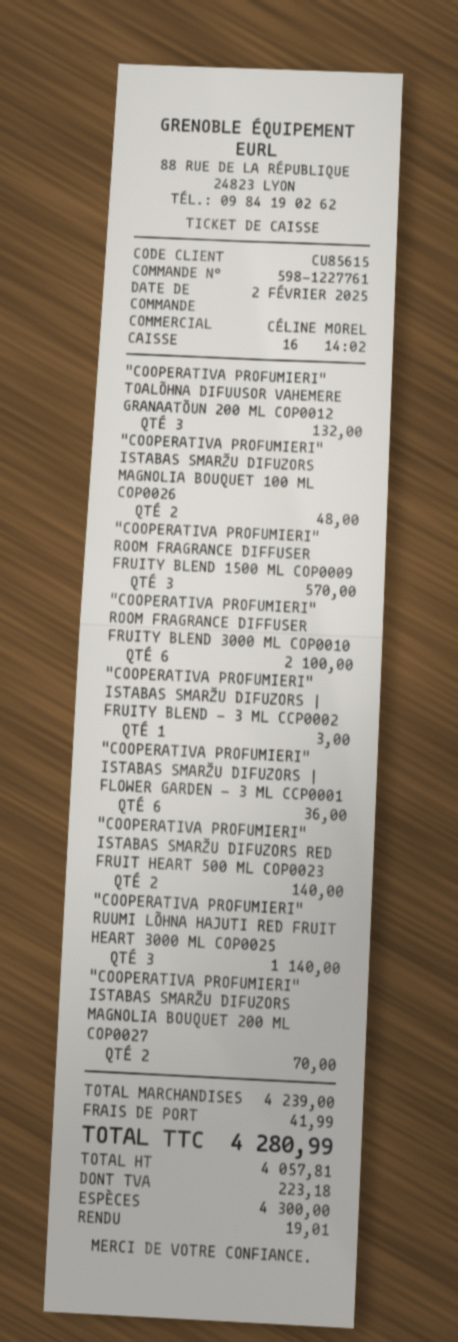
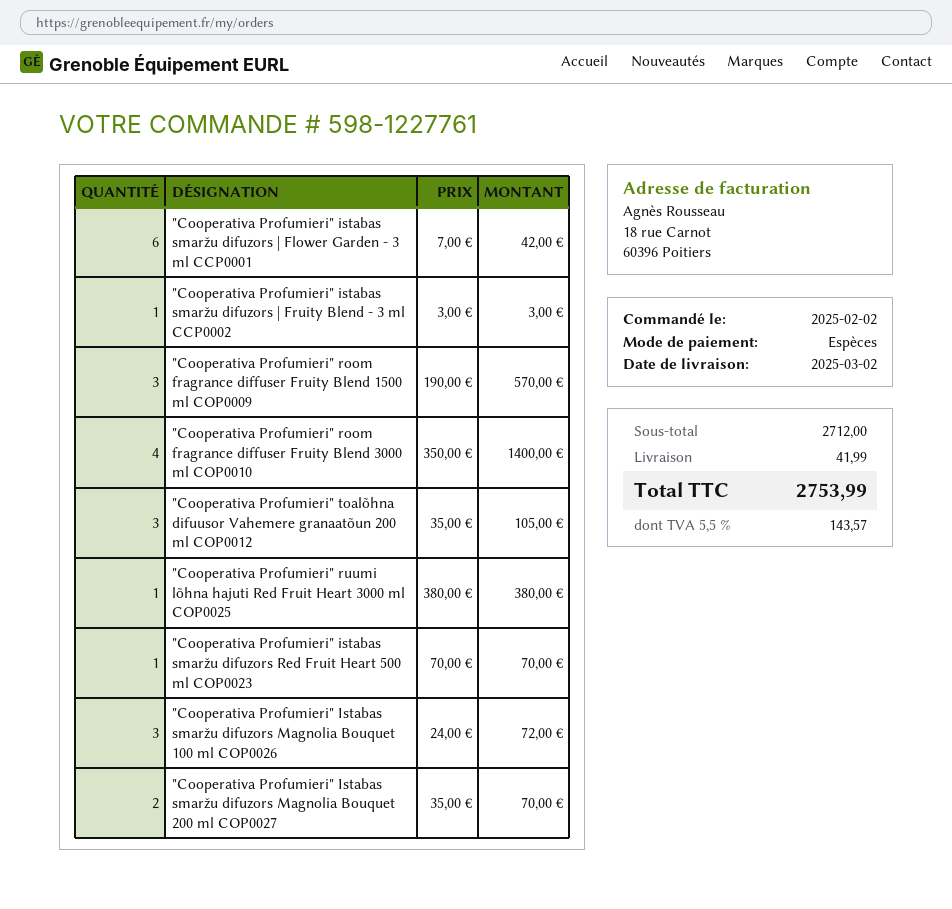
"COOPERATIVA PROFUMIERI" TOALÕHNA DIFUUSOR VAHEMERE GRANAATÕUN 200 ML COP0012: 3 for 132.00 -> 3 for 105.00
"COOPERATIVA PROFUMIERI" ISTABAS SMARŽU DIFUZORS MAGNOLIA BOUQUET 100 ML COP0026: 2 for 48.00 -> 3 for 72.00
"COOPERATIVA PROFUMIERI" ROOM FRAGRANCE DIFFUSER FRUITY BLEND 3000 ML COP0010: 6 for 2100.00 -> 4 for 1400.00
"COOPERATIVA PROFUMIERI" ISTABAS SMARŽU DIFUZORS | FLOWER GARDEN - 3 ML CCP0001: 6 for 36.00 -> 6 for 42.00
"COOPERATIVA PROFUMIERI" ISTABAS SMARŽU DIFUZORS RED FRUIT HEART 500 ML COP0023: 2 for 140.00 -> 1 for 70.00
"COOPERATIVA PROFUMIERI" RUUMI LÕHNA HAJUTI RED FRUIT HEART 3000 ML COP0025: 3 for 1140.00 -> 1 for 380.00
subtotal: 4239.00 -> 2712.00
tax: 223.18 -> 143.57
total: 4280.99 -> 2753.99

